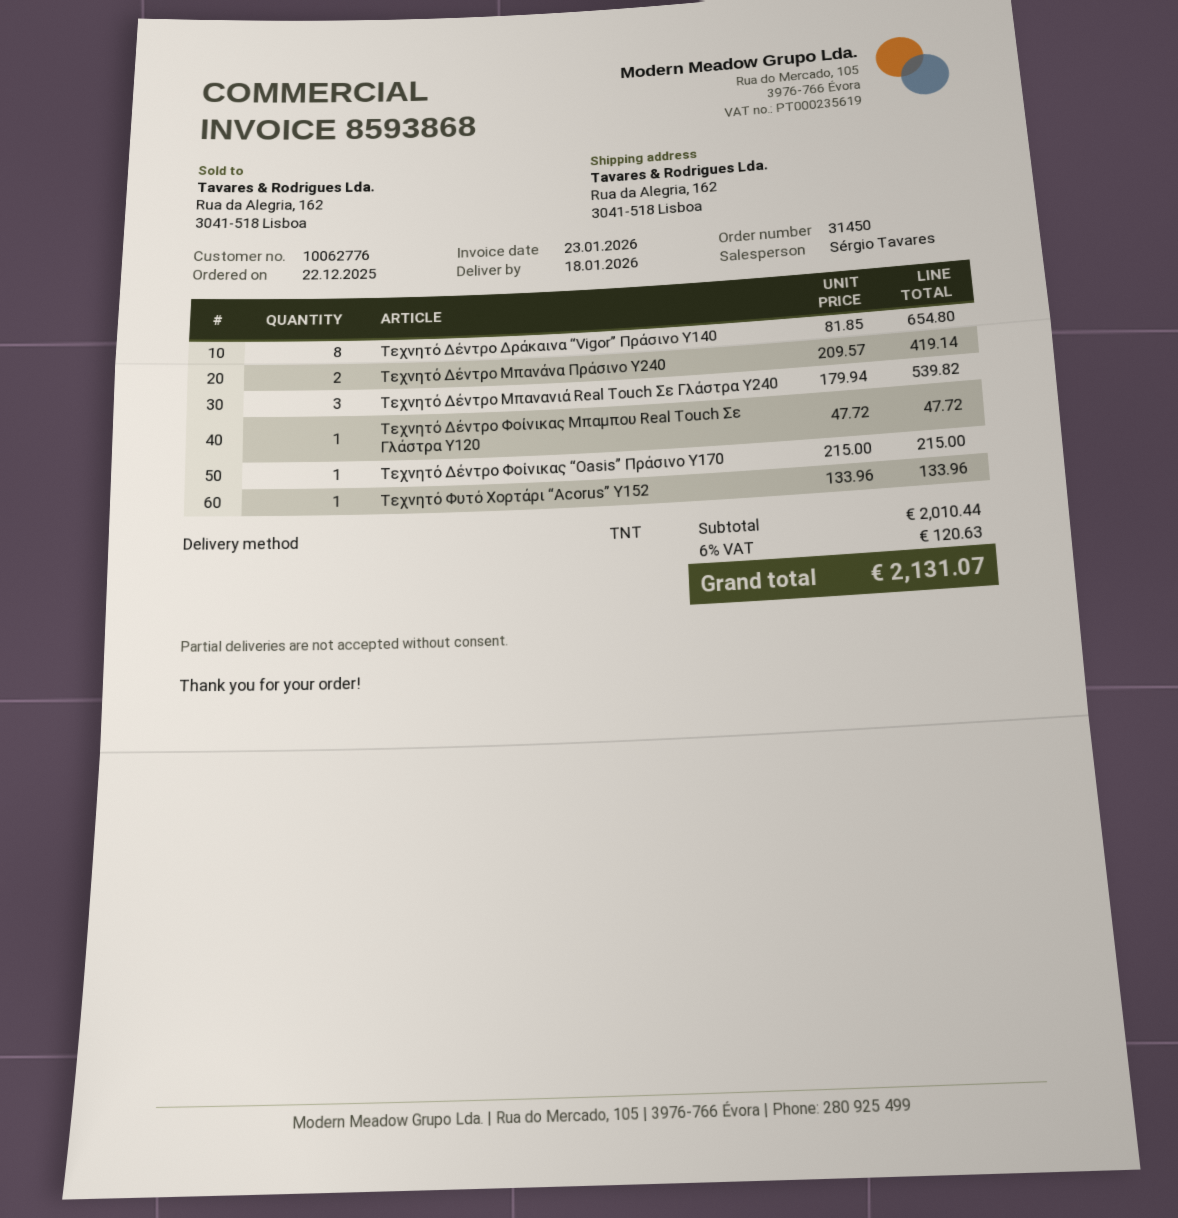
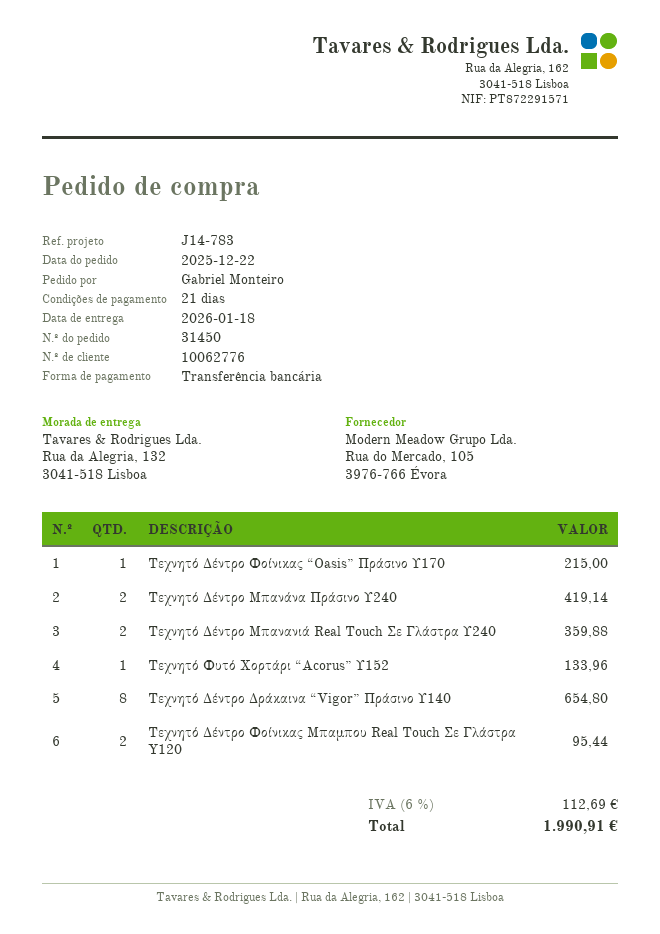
ship to: Rua da Alegria, 162, 3041-518 Lisboa -> Rua da Alegria, 132, 3041-518 Lisboa
Τεχνητό Δέντρο Μπανανιά Real Touch Σε Γλάστρα Υ240: 3 for 539.82 -> 2 for 359.88
Τεχνητό Δέντρο Φοίνικας Μπαμπου Real Touch Σε Γλάστρα Y120: 1 for 47.72 -> 2 for 95.44
tax: 6% = 120.63 -> 6% = 112.69
total: 2131.07 -> 1990.91

